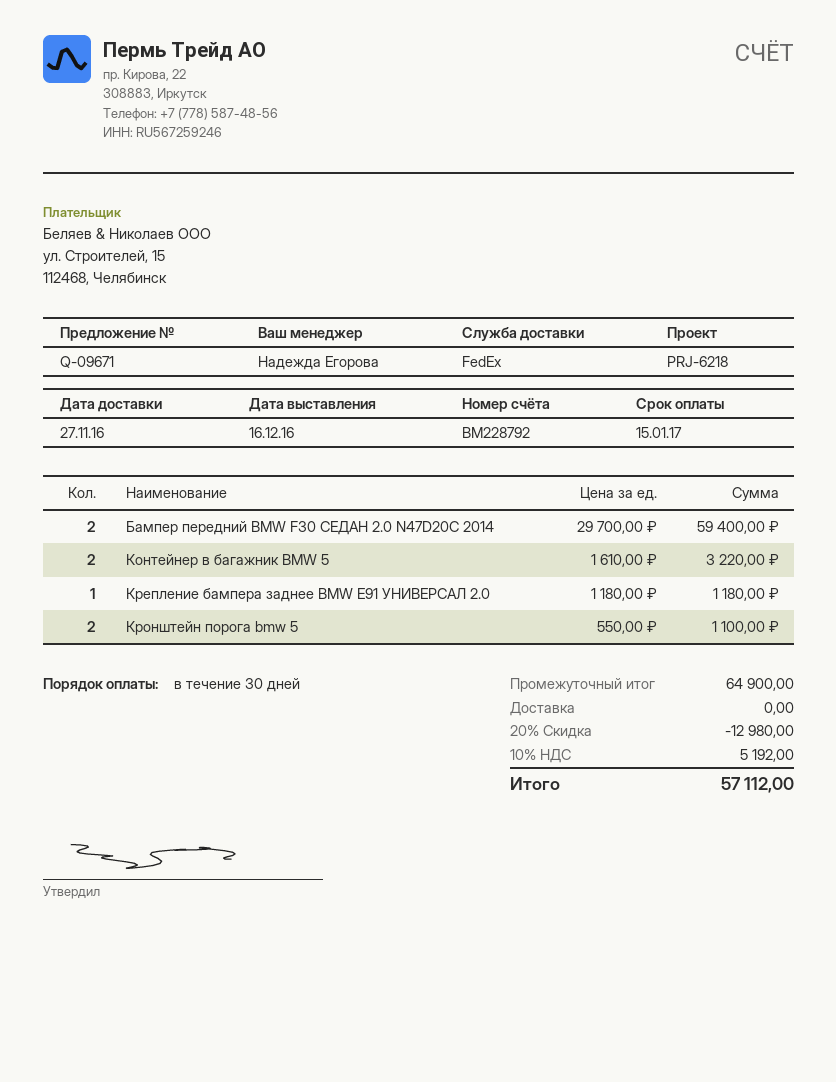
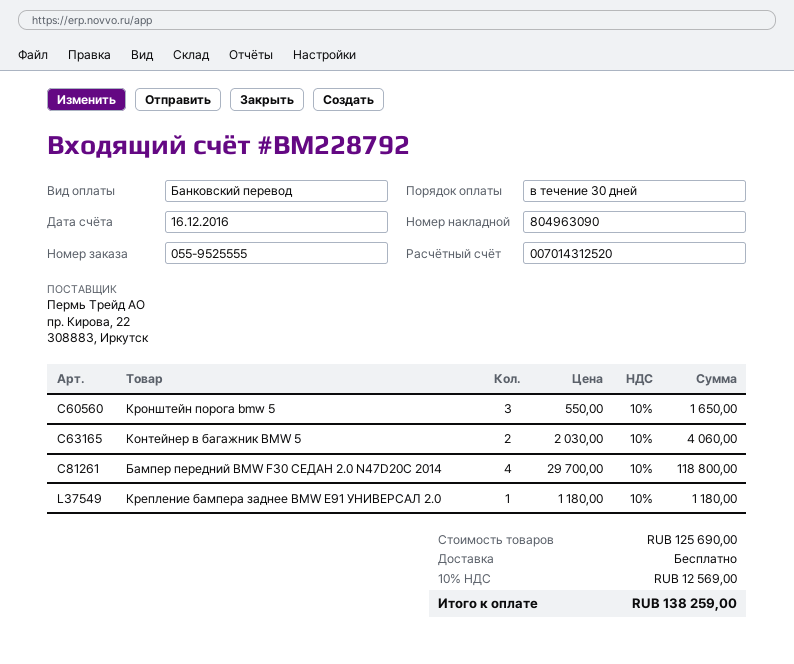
Бампер передний BMW F30 СЕДАН 2.0 N47D20C 2014: 2 x 29700.00 = 59400.00 -> 4 x 29700.00 = 118800.00
Контейнер в багажник BMW 5: 2 x 1610.00 = 3220.00 -> 2 x 2030.00 = 4060.00
Кронштейн порога bmw 5: 2 x 550.00 = 1100.00 -> 3 x 550.00 = 1650.00
subtotal: 64900.00 -> 125690.00
discount: 20% = 12980.00 -> none
tax: 10% = 5192.00 -> 10% = 12569.00
total: 57112.00 -> 138259.00

